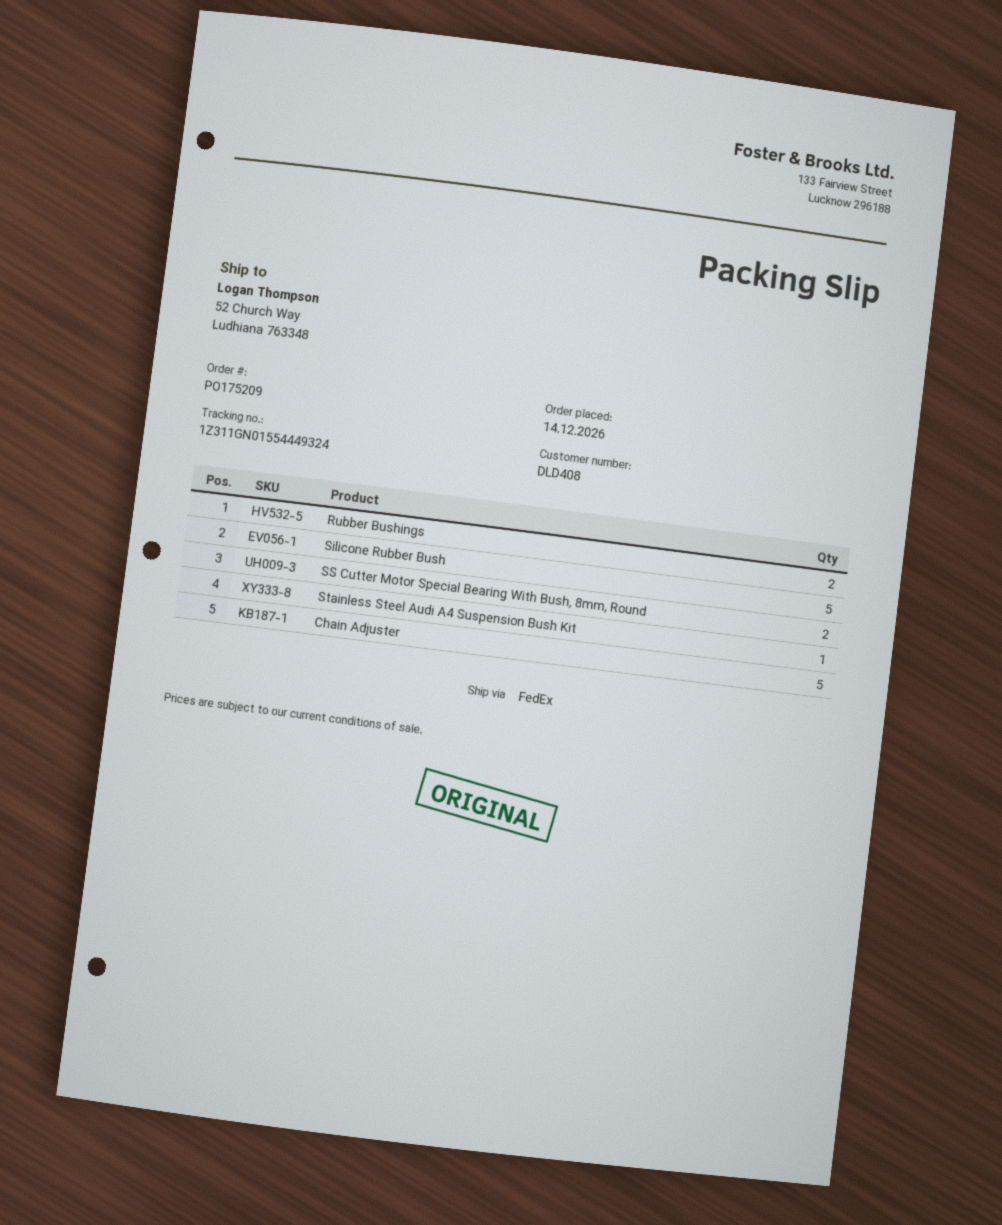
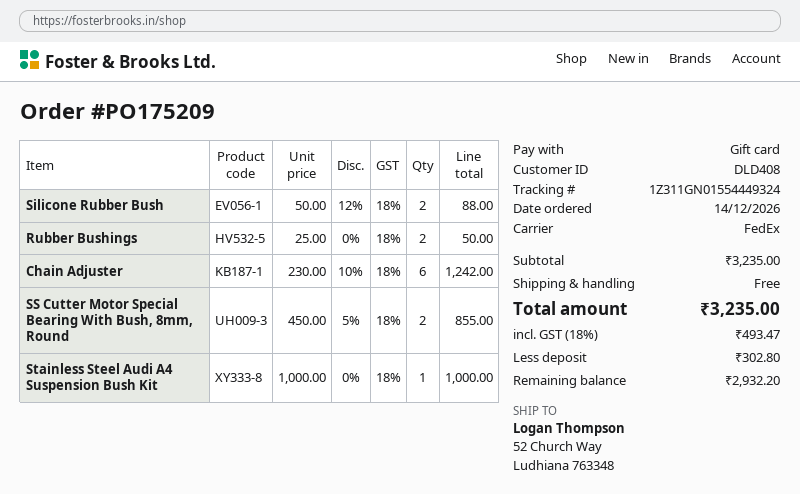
Silicone Rubber Bush: 5 -> 2
Chain Adjuster: 5 -> 6

